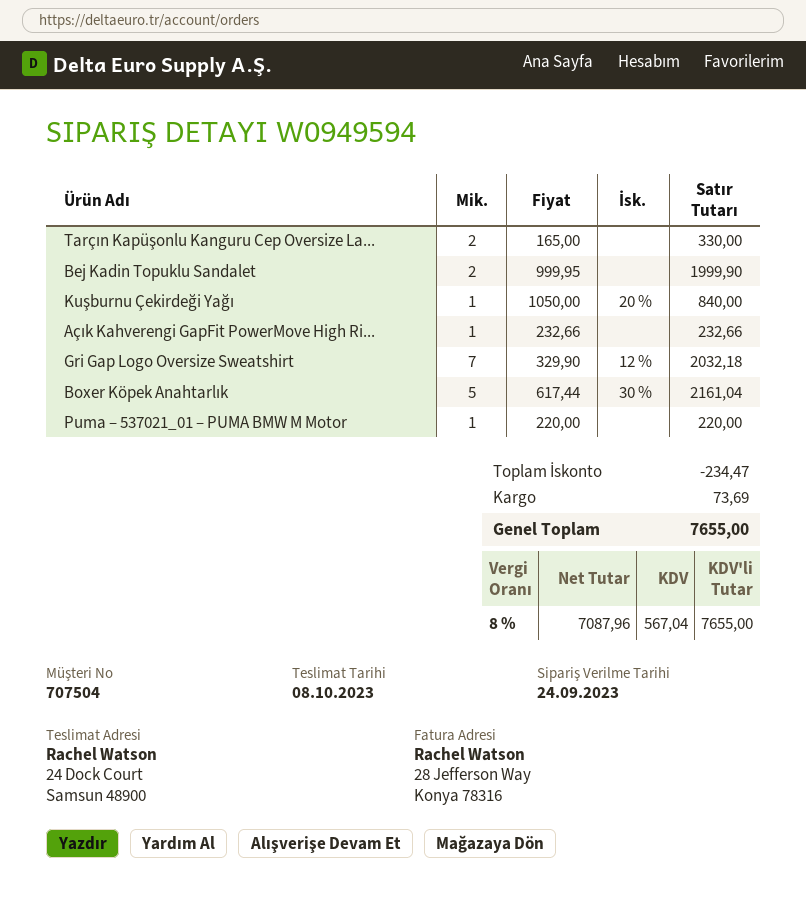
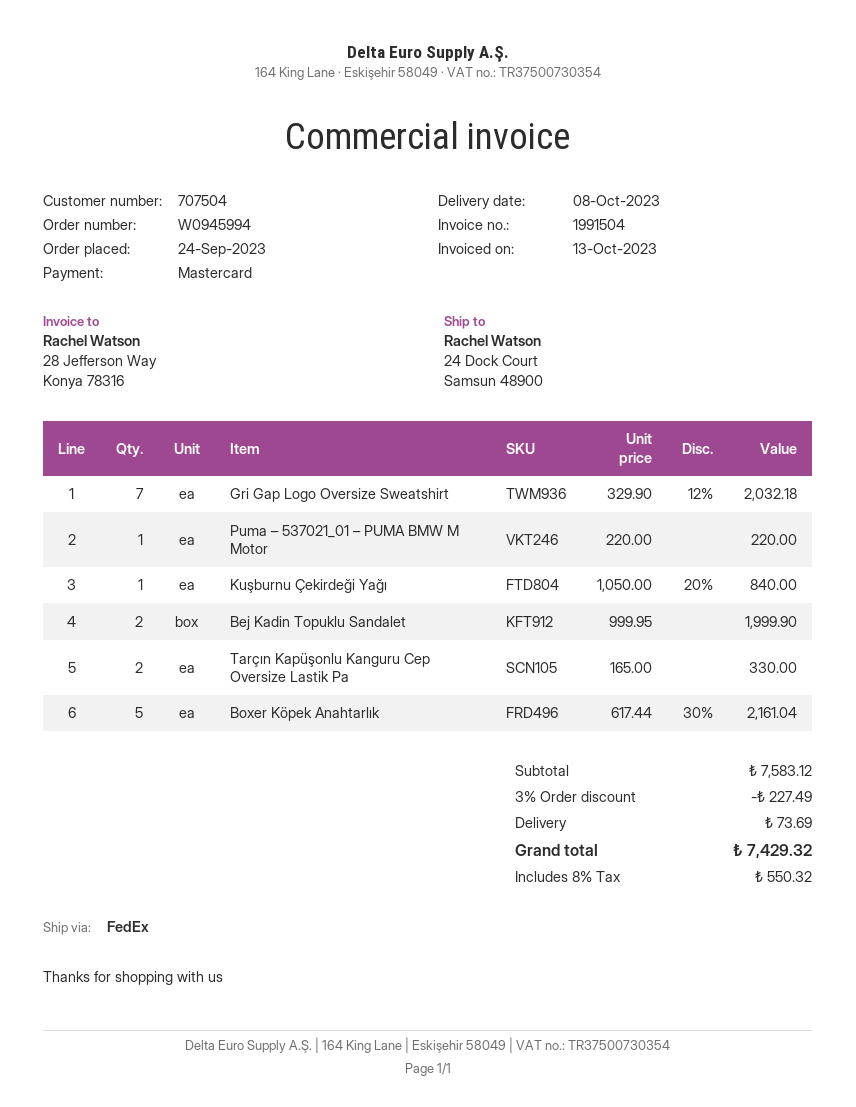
order number: W0949594 -> W0945994
Açık Kahverengi GapFit PowerMove High Ri...: 1 x 232.66 = 232.66 -> none
discount: 234.47 -> 227.49
tax: 8% = 567.04 -> 8% = 550.32
total: 7655.00 -> 7429.32

